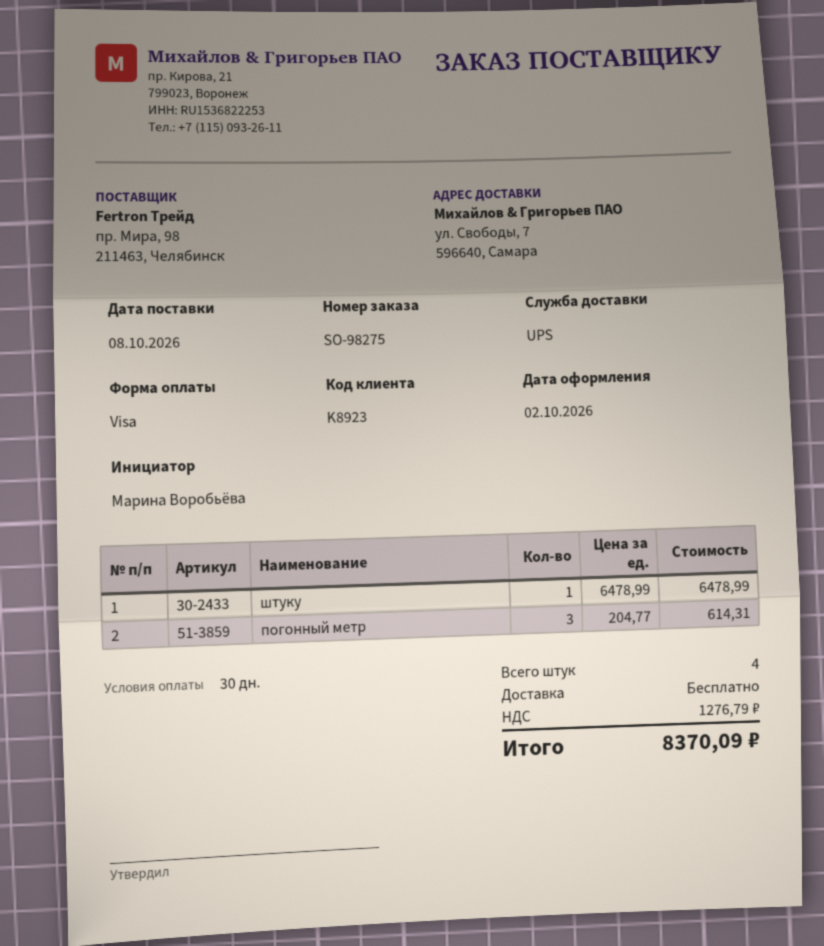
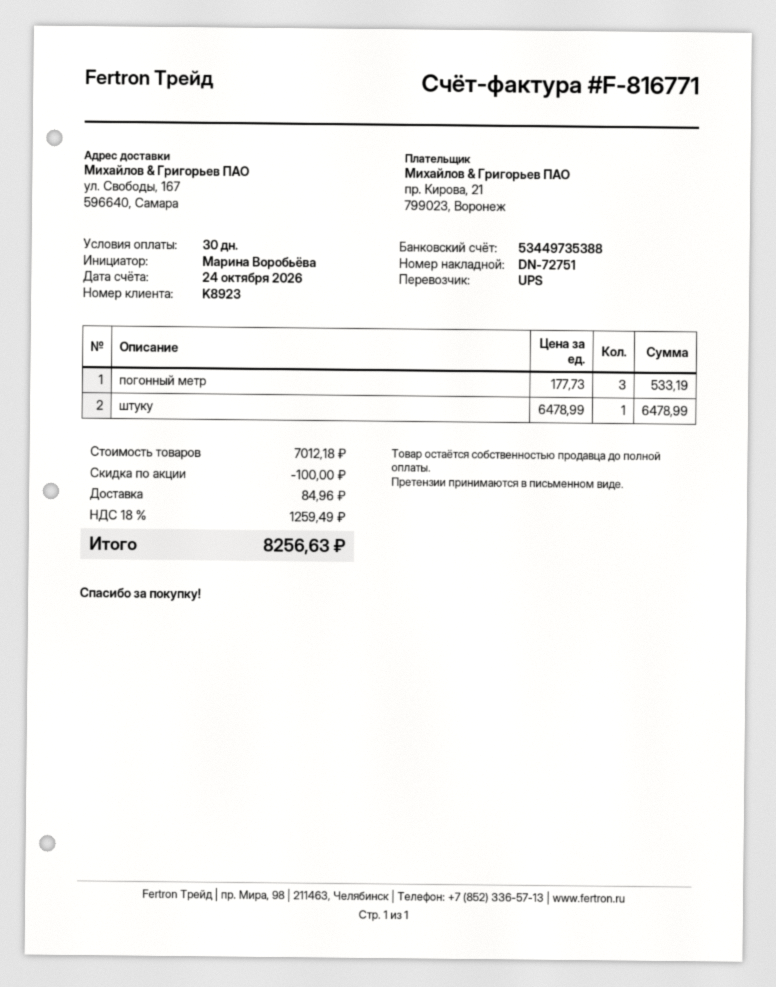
ship to: ул. Свободы, 7, 596640, Самара -> ул. Свободы, 167, 596640, Самара
погонный метр: 3 x 204.77 = 614.31 -> 3 x 177.73 = 533.19
discount: none -> 100.00
shipping: 0.00 -> 84.96
tax: 1276.79 -> 1259.49
total: 8370.09 -> 8256.63

